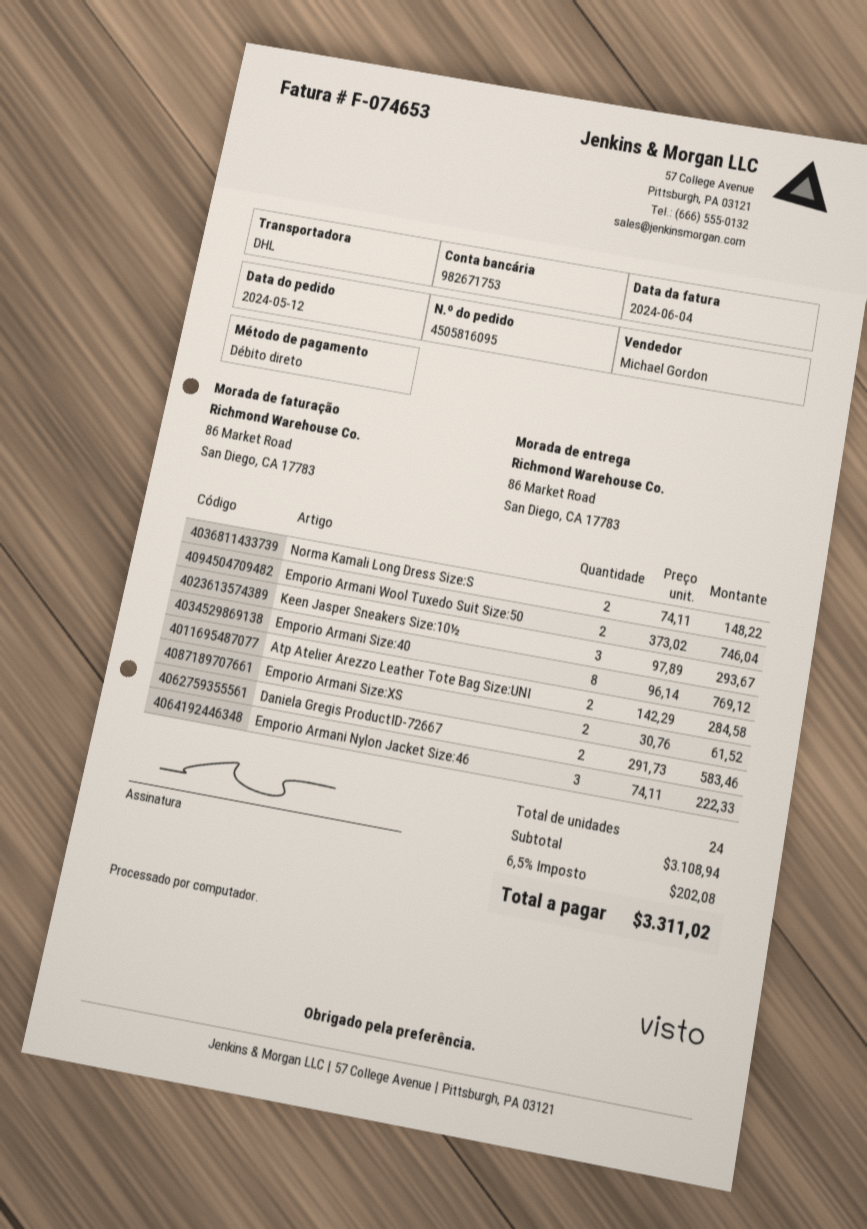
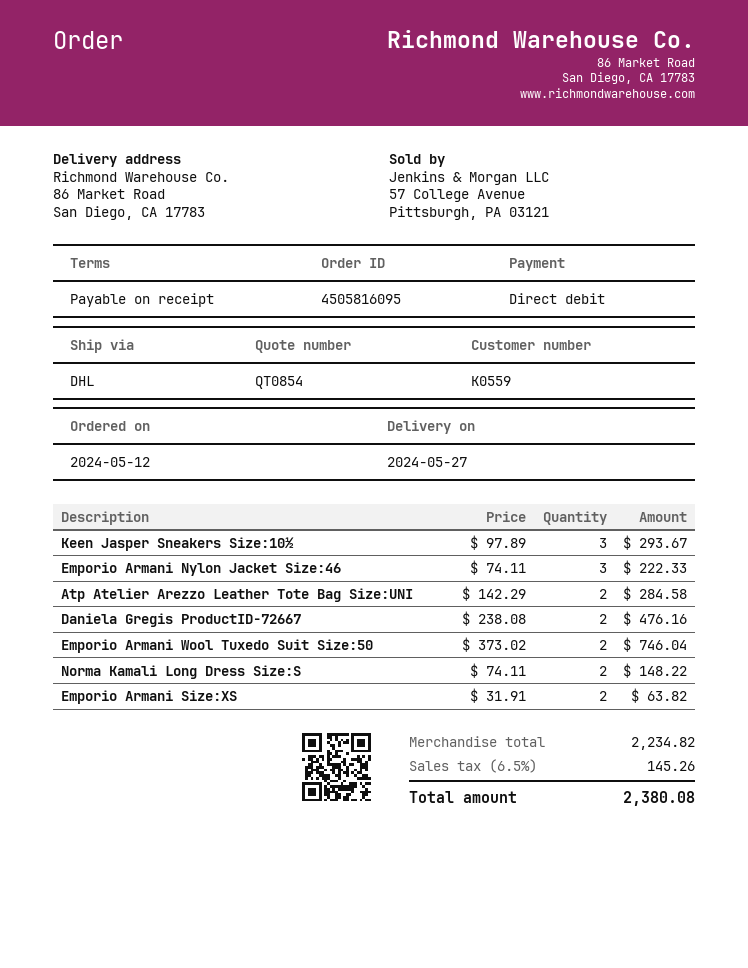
Emporio Armani Size:40: 8 x 96.14 = 769.12 -> none
Emporio Armani Size:XS: 2 x 30.76 = 61.52 -> 2 x 31.91 = 63.82
Daniela Gregis ProductID-72667: 2 x 291.73 = 583.46 -> 2 x 238.08 = 476.16
subtotal: 3108.94 -> 2234.82
tax: 6.5% = 202.08 -> 6.5% = 145.26
total: 3311.02 -> 2380.08

